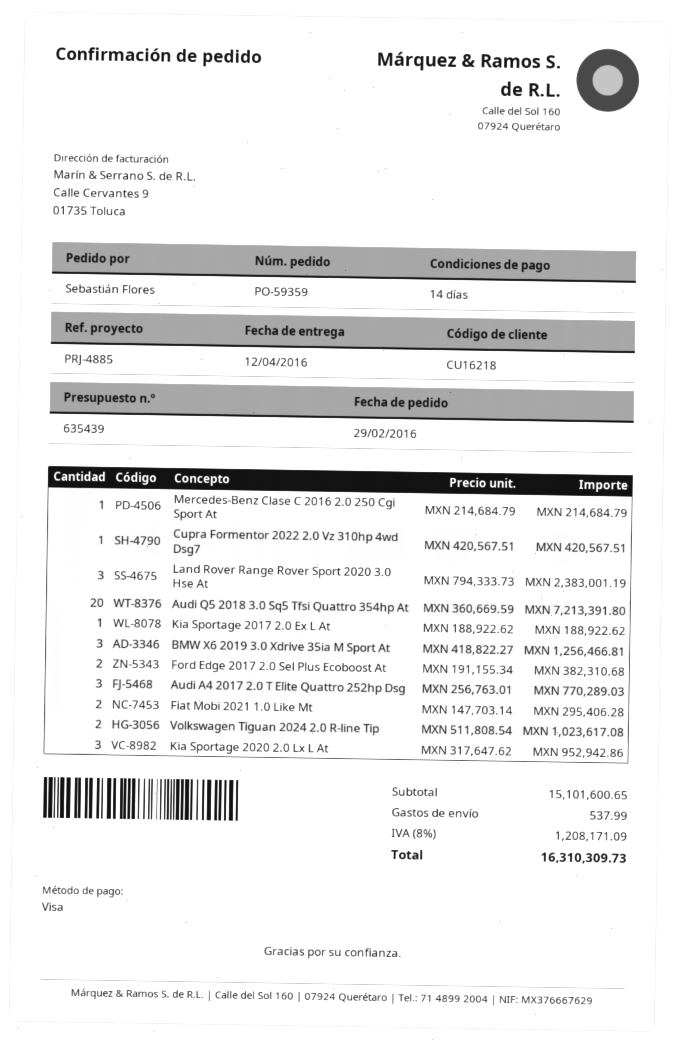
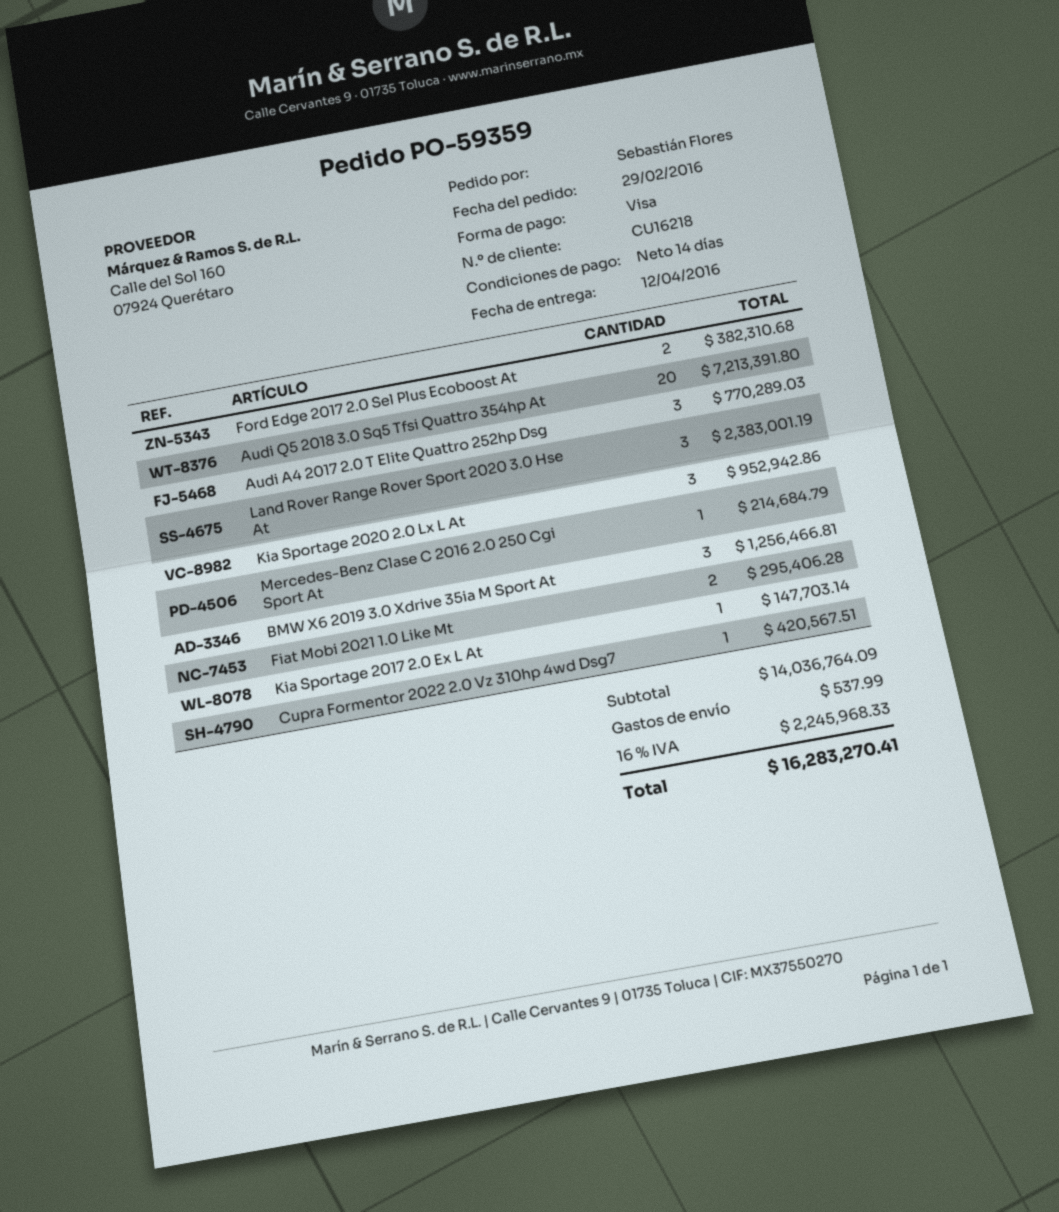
Kia Sportage 2017 2.0 Ex L At: 1 for 188922.62 -> 1 for 147703.14
Volkswagen Tiguan 2024 2.0 R-line Tip: 2 for 1023617.08 -> none
subtotal: 15101600.65 -> 14036764.09
tax: 8% = 1208171.09 -> 16% = 2245968.33
total: 16310309.73 -> 16283270.41

